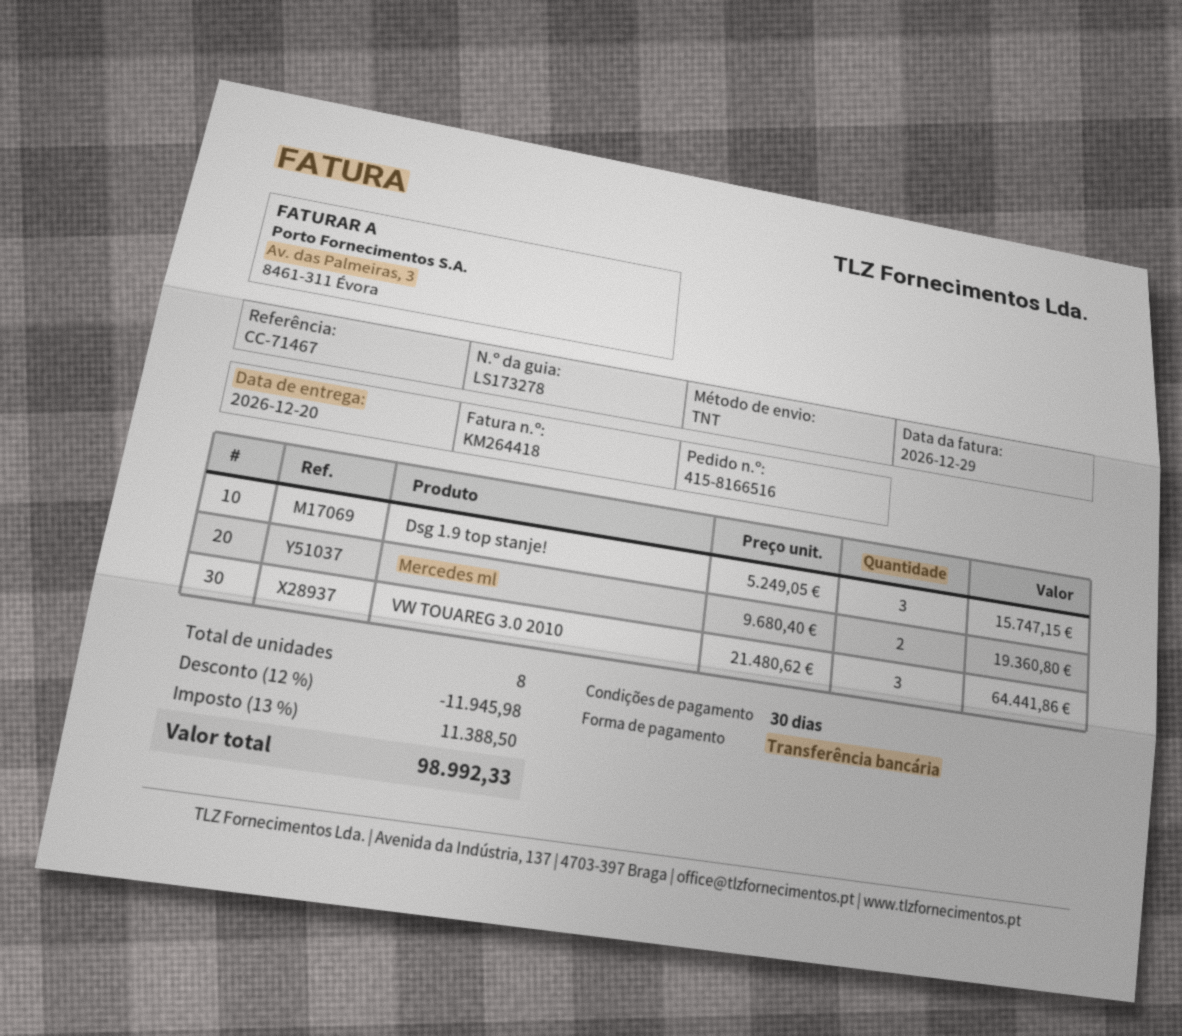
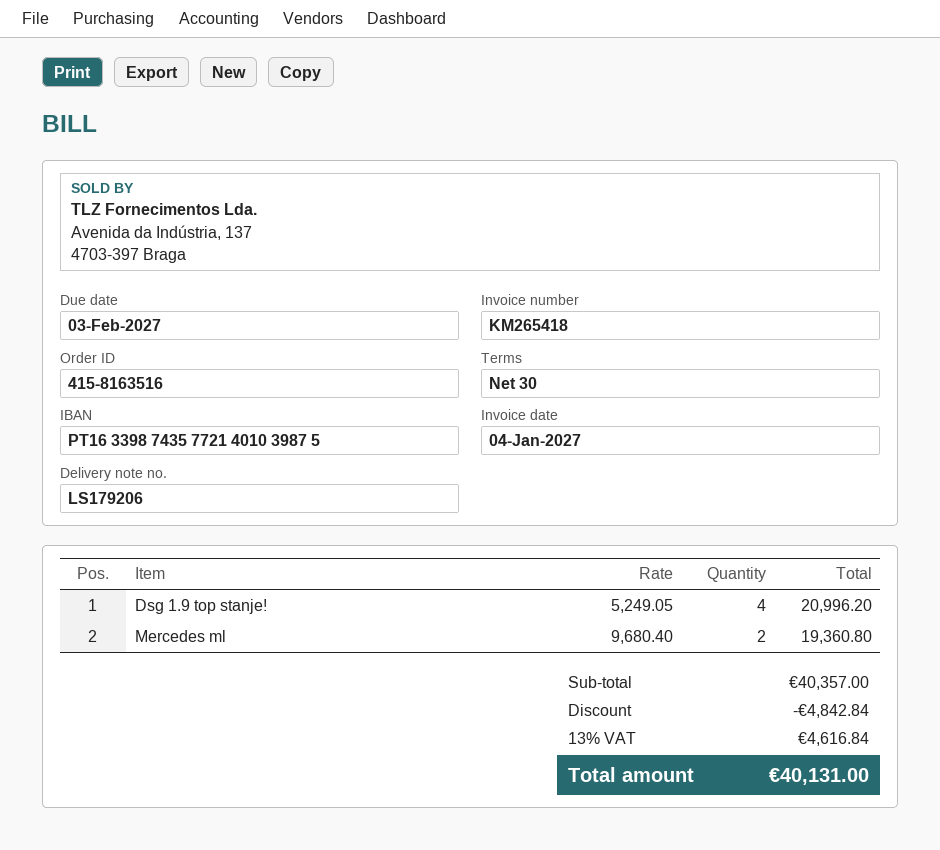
order number: 415-8166516 -> 415-8163516
delivery note number: LS173278 -> LS179206
invoice number: KM264418 -> KM265418
invoice date: 2026-12-29 -> 2027-01-04
Dsg 1.9 top stanje!: 3 x 5249.05 = 15747.15 -> 4 x 5249.05 = 20996.20
VW TOUAREG 3.0 2010: 3 x 21480.62 = 64441.86 -> none
discount: 11945.98 -> 4842.84
tax: 13% = 11388.50 -> 13% = 4616.84
total: 98992.33 -> 40131.00

